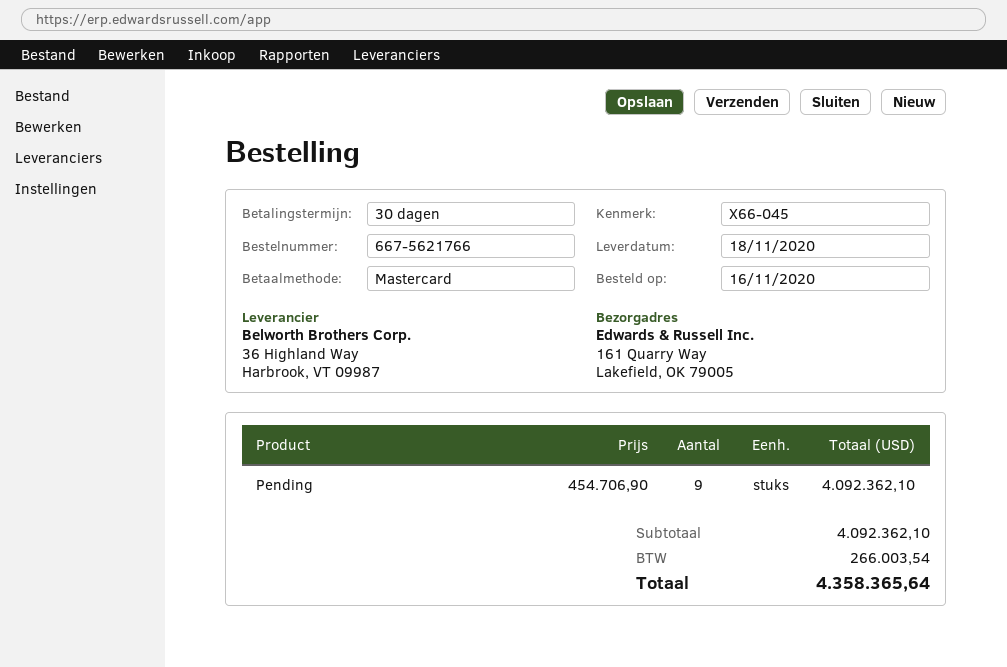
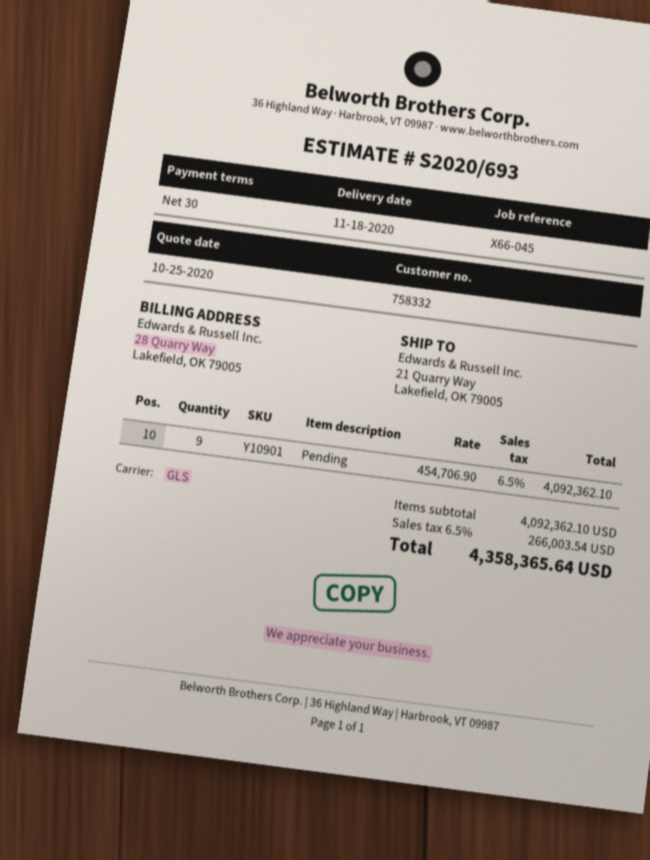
ship to: 161 Quarry Way, Lakefield, OK 79005 -> 21 Quarry Way, Lakefield, OK 79005

